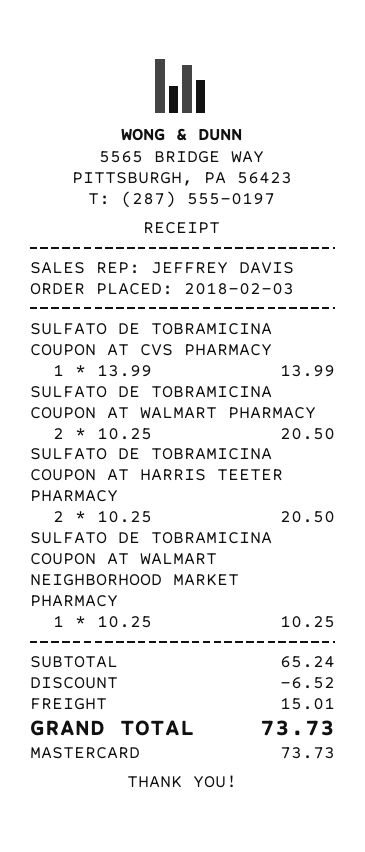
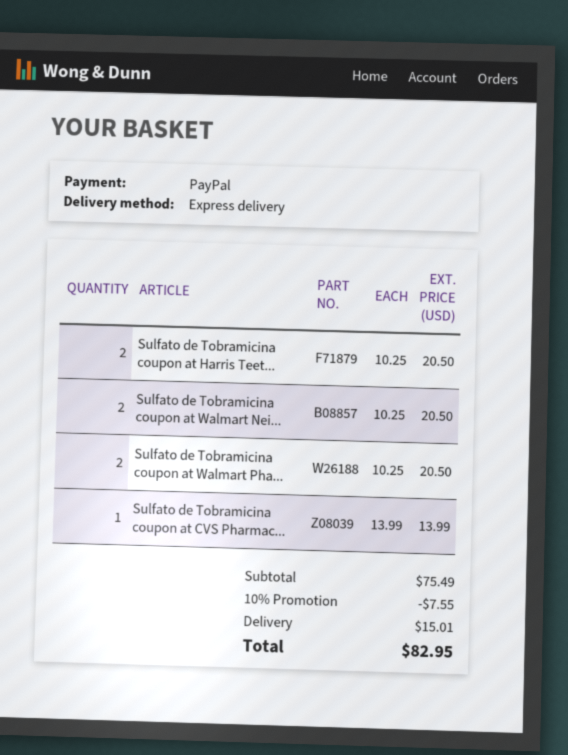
payment method: Mastercard -> PayPal
SULFATO DE TOBRAMICINA COUPON AT WALMART NEIGHBORHOOD MARKET PHARMACY: 1 x 10.25 = 10.25 -> 2 x 10.25 = 20.50
subtotal: 65.24 -> 75.49
discount: 6.52 -> 7.55
total: 73.73 -> 82.95

